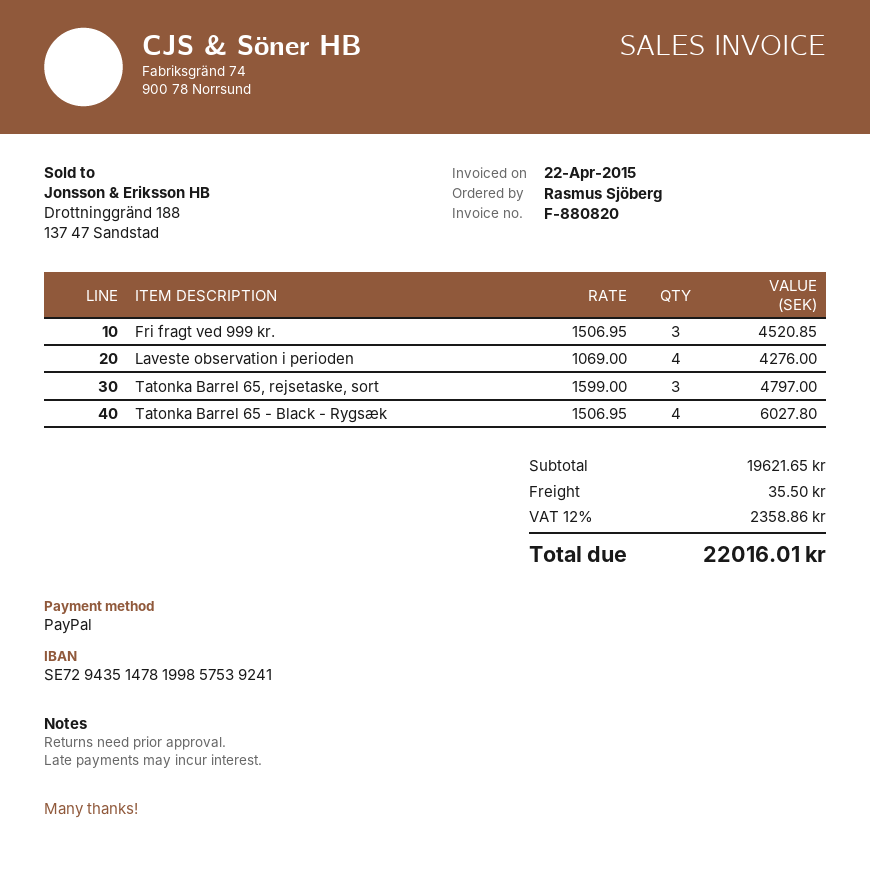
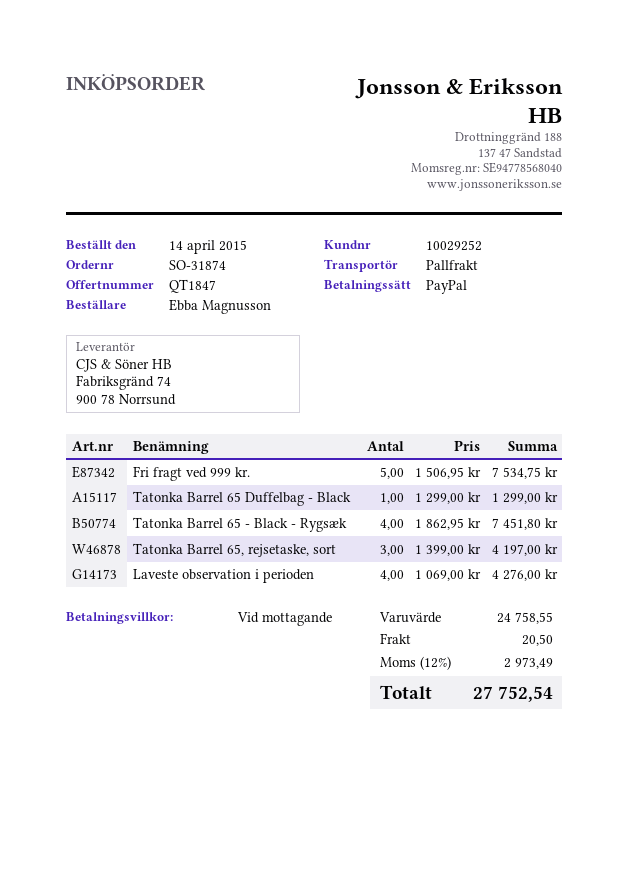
ordered by: Rasmus Sjöberg -> Ebba Magnusson
Fri fragt ved 999 kr.: 3 x 1506.95 = 4520.85 -> 5 x 1506.95 = 7534.75
Tatonka Barrel 65, rejsetaske, sort: 3 x 1599.00 = 4797.00 -> 3 x 1399.00 = 4197.00
Tatonka Barrel 65 - Black - Rygsæk: 4 x 1506.95 = 6027.80 -> 4 x 1862.95 = 7451.80
Tatonka Barrel 65 Duffelbag - Black: none -> 1 x 1299.00 = 1299.00
subtotal: 19621.65 -> 24758.55
shipping: 35.50 -> 20.50
tax: 12% = 2358.86 -> 12% = 2973.49
total: 22016.01 -> 27752.54

